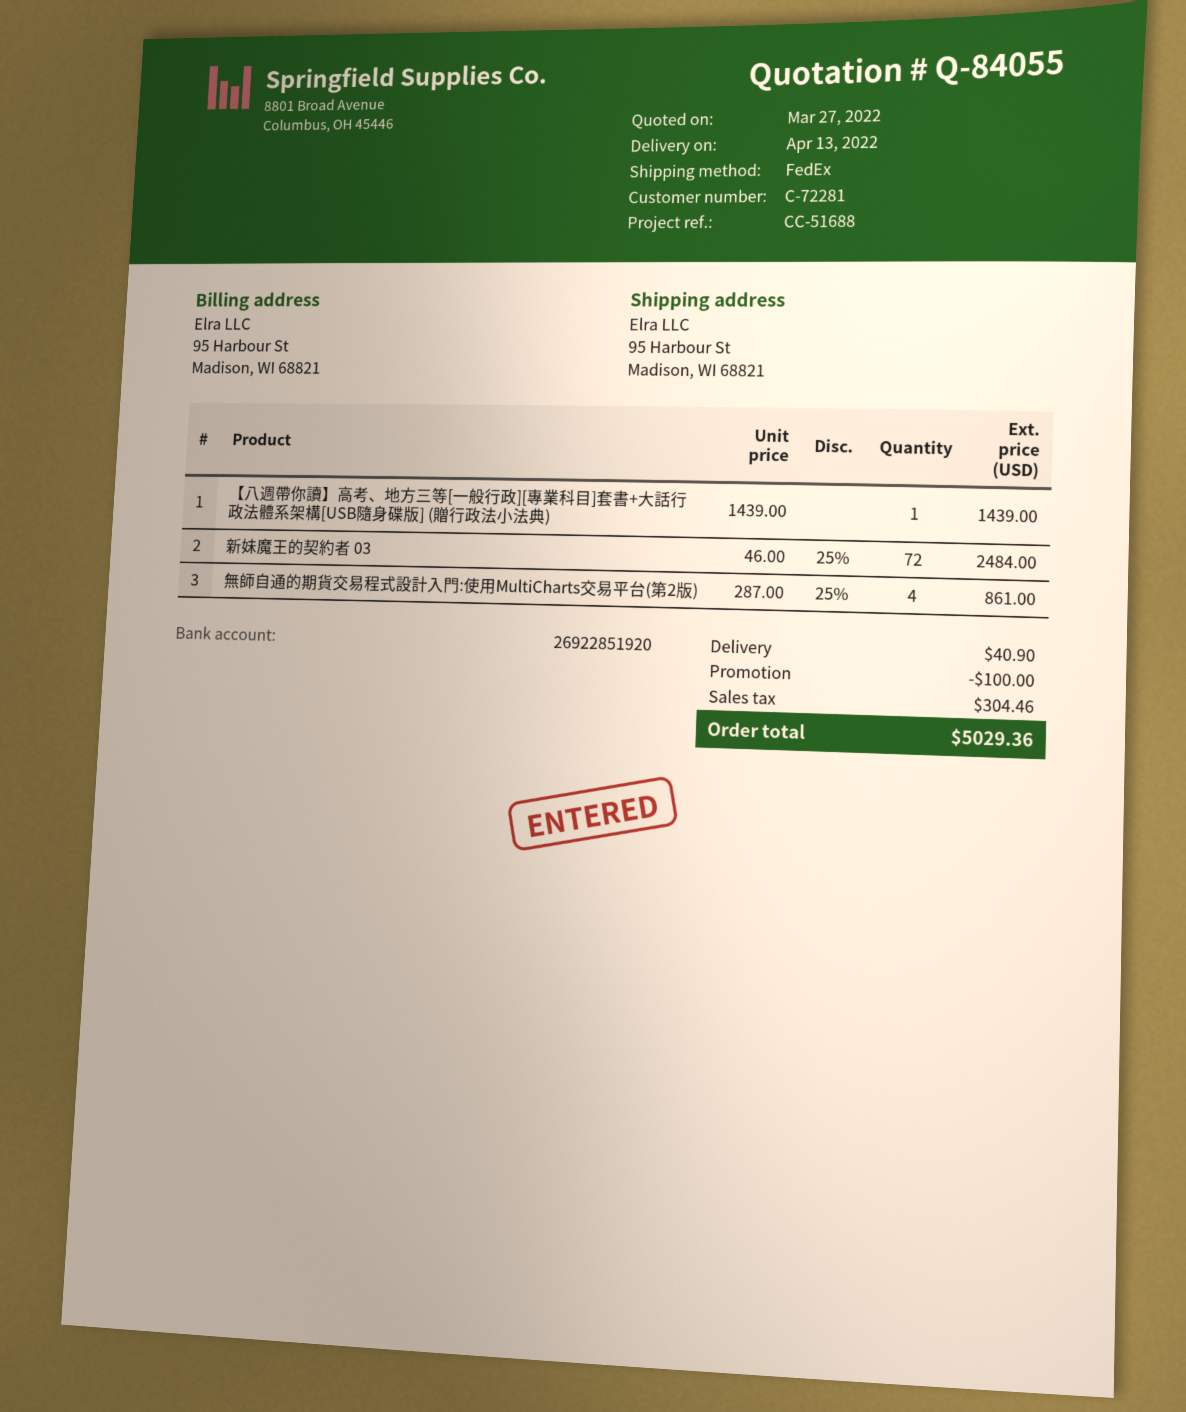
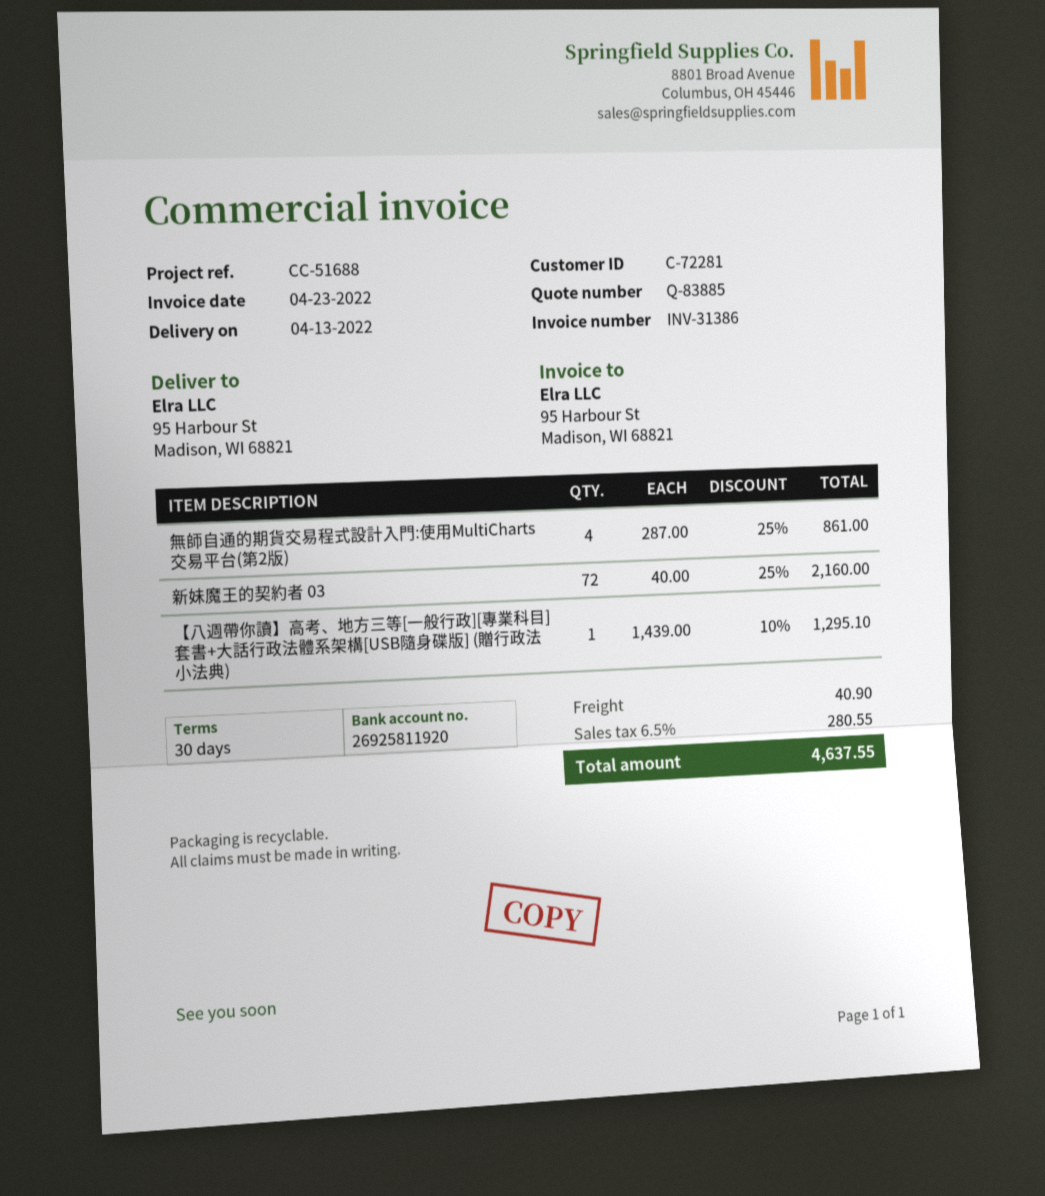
quote number: Q-84055 -> Q-83885
bank account: 26922851920 -> 26925811920
【八週帶你讀】高考、地方三等[一般行政][專業科目]套書+大話行政法體系架構[USB隨身碟版] (贈行政法小法典): 1 x 1439.00 = 1439.00 -> 1 x 1439.00 - 10% = 1295.10
新妹魔王的契約者 03: 72 x 46.00 - 25% = 2484.00 -> 72 x 40.00 - 25% = 2160.00
discount: 100.00 -> none
tax: 304.46 -> 280.55
total: 5029.36 -> 4637.55

